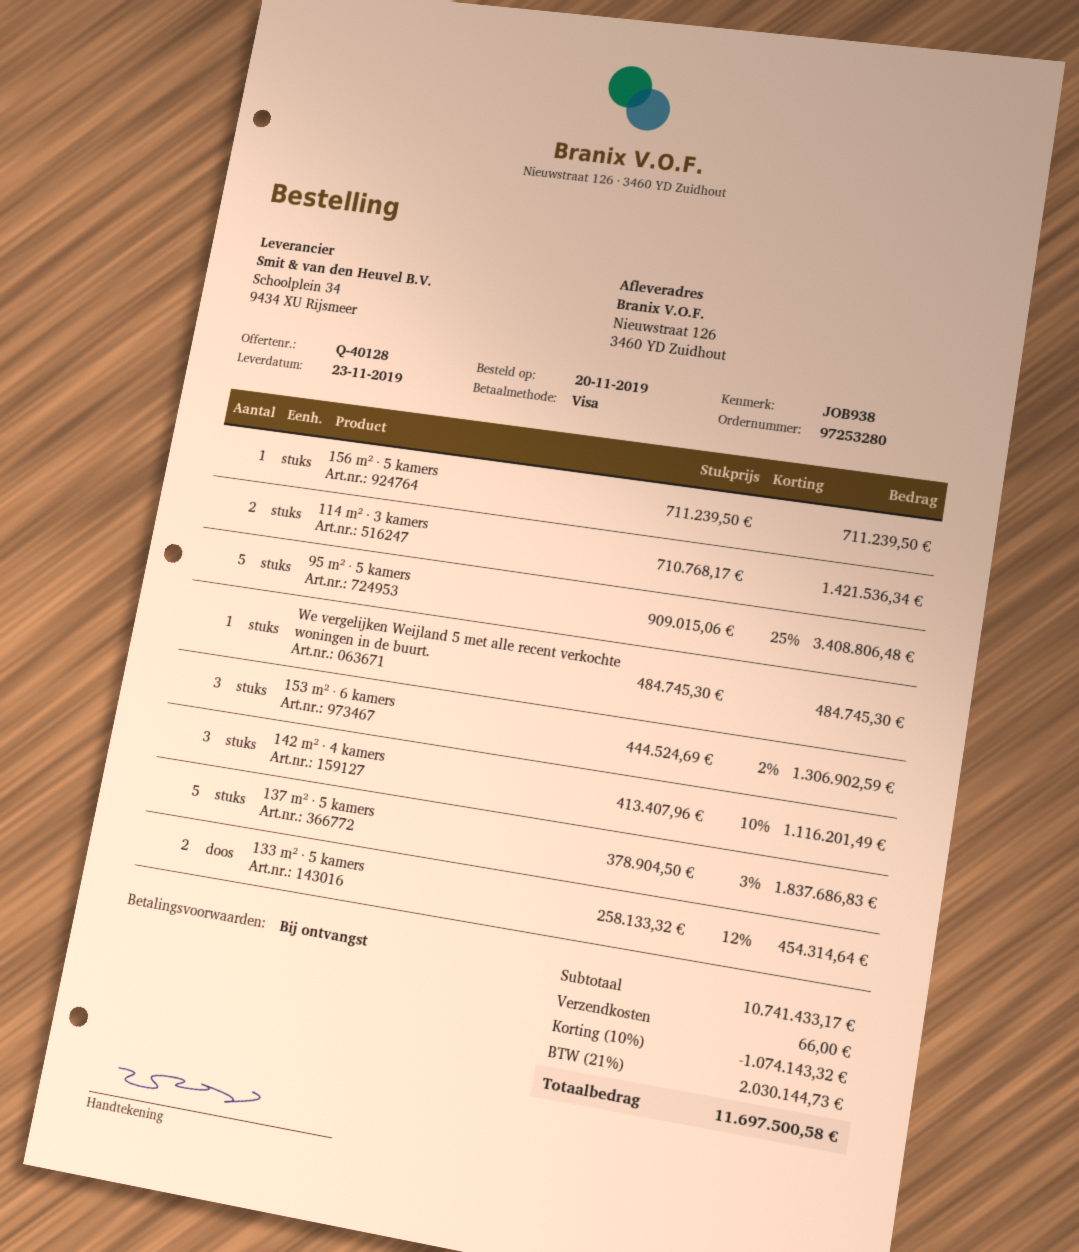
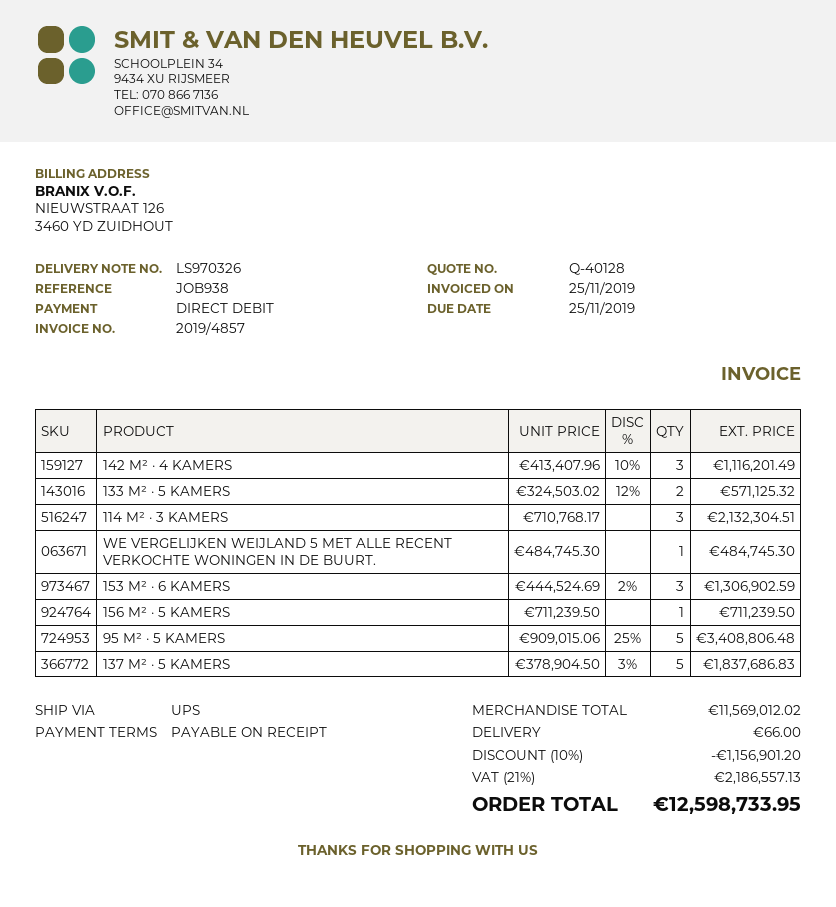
payment method: Visa -> direct debit
114 m² · 3 kamers: 2 x 710768.17 = 1421536.34 -> 3 x 710768.17 = 2132304.51
133 m² · 5 kamers: 2 x 258133.32 - 12% = 454314.64 -> 2 x 324503.02 - 12% = 571125.32
subtotal: 10741433.17 -> 11569012.02
discount: 10% = 1074143.32 -> 10% = 1156901.20
tax: 21% = 2030144.73 -> 21% = 2186557.13
total: 11697500.58 -> 12598733.95

